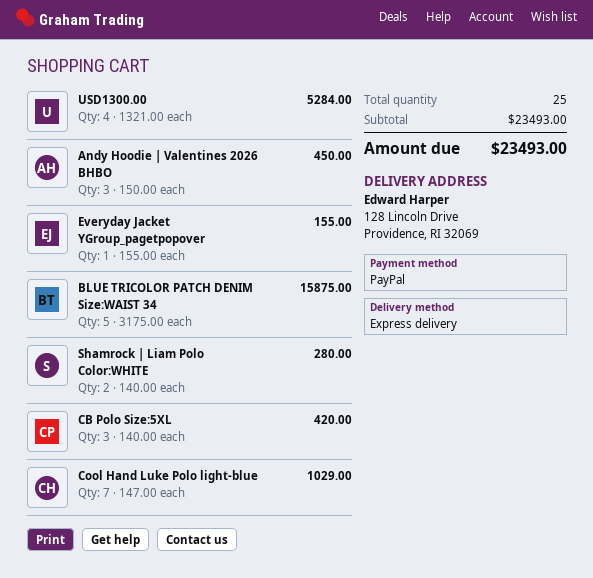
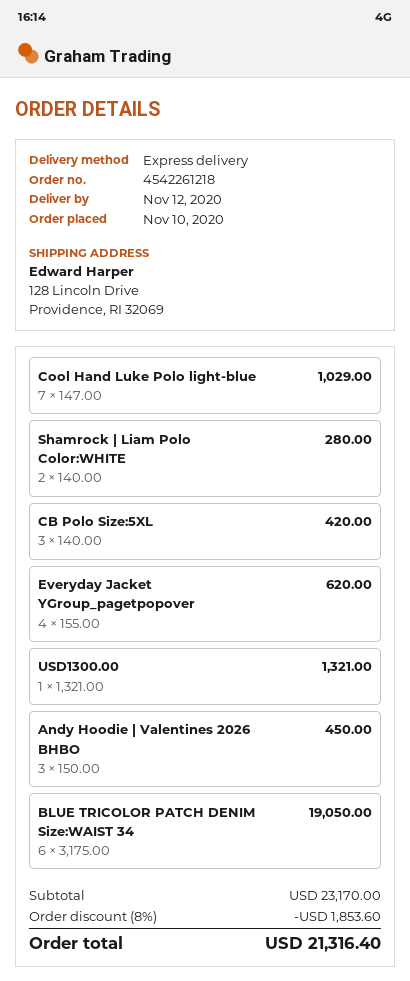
USD1300.00: 4 x 1321.00 = 5284.00 -> 1 x 1321.00 = 1321.00
Everyday Jacket YGroup_pagetpopover: 1 x 155.00 = 155.00 -> 4 x 155.00 = 620.00
BLUE TRICOLOR PATCH DENIM Size:WAIST 34: 5 x 3175.00 = 15875.00 -> 6 x 3175.00 = 19050.00
subtotal: 23493.00 -> 23170.00
discount: none -> 8% = 1853.60
total: 23493.00 -> 21316.40

